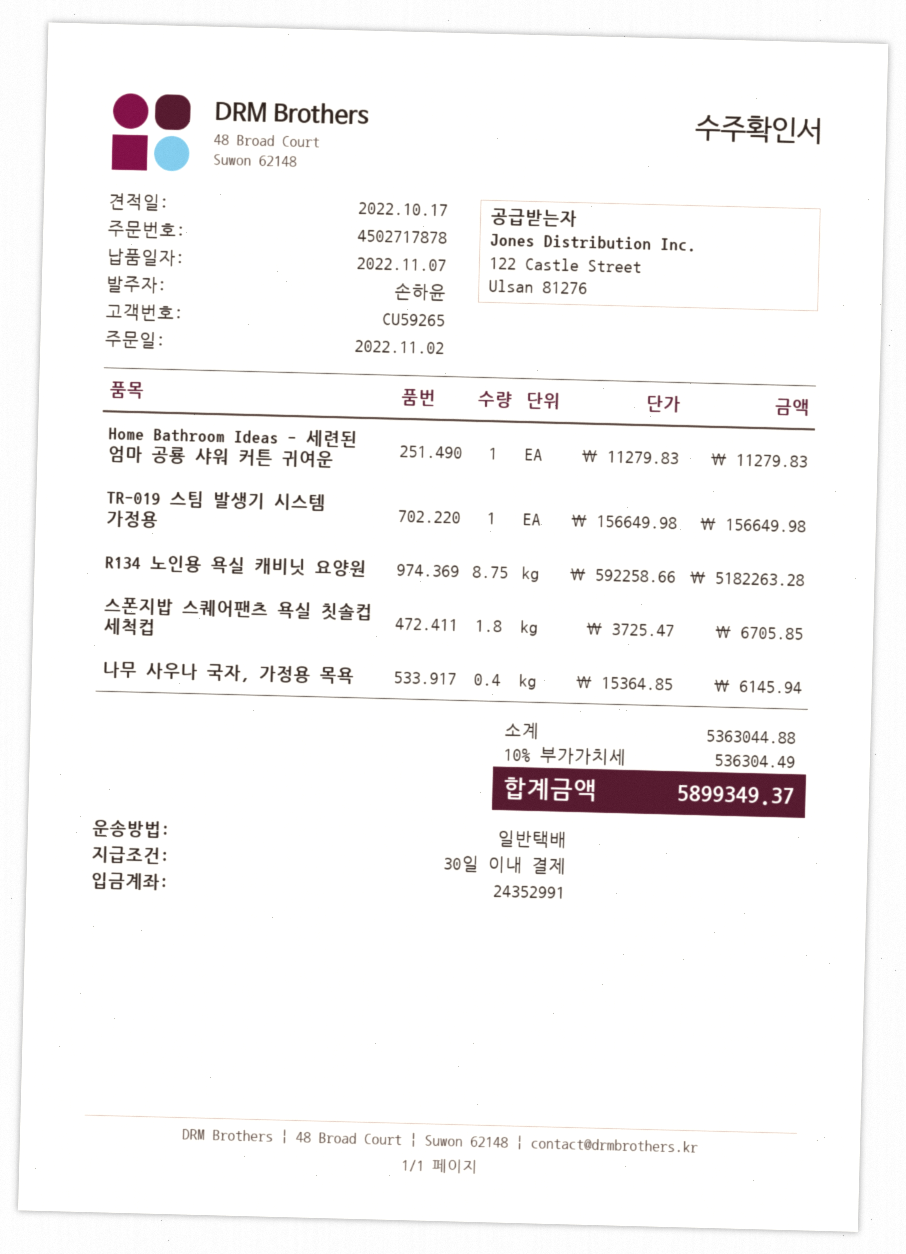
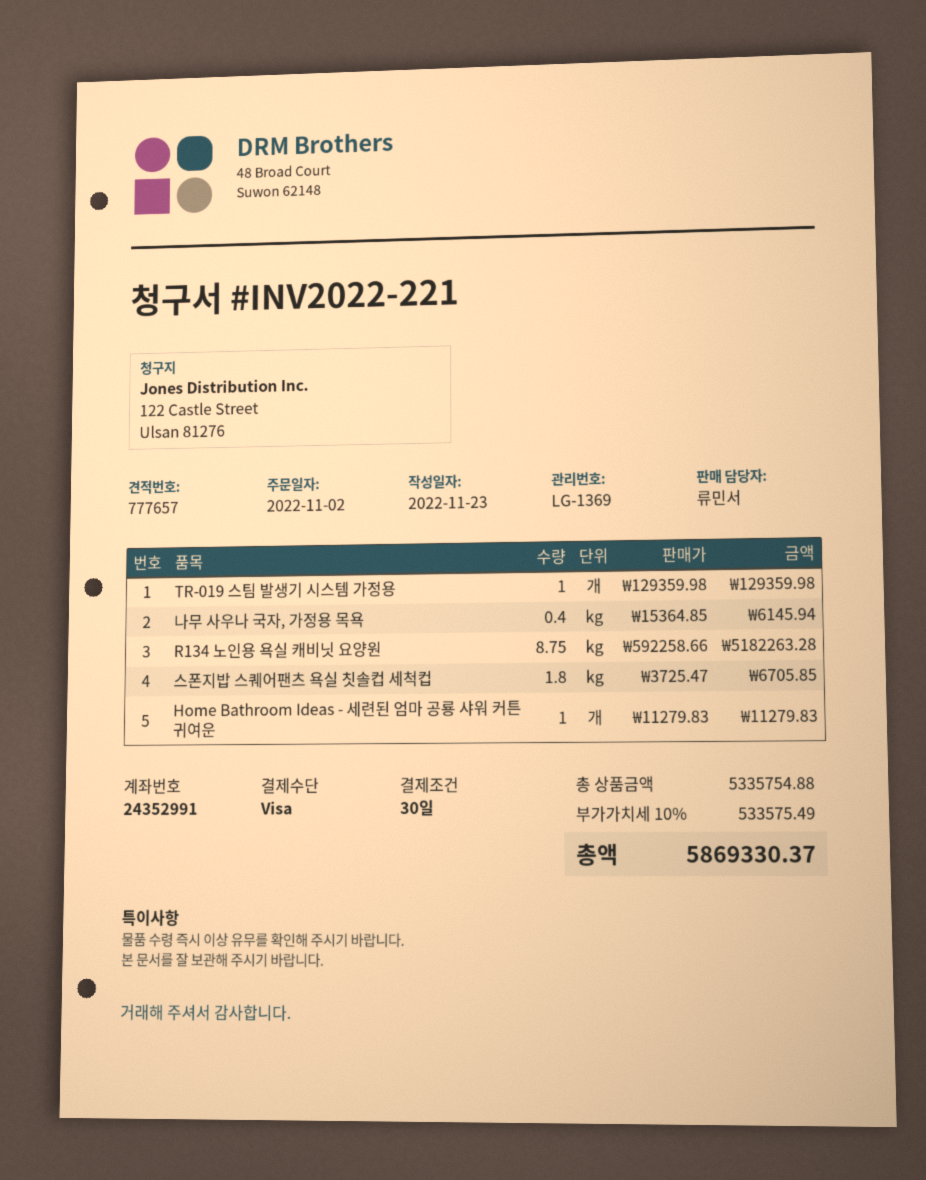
TR-019 스팀 발생기 시스템 가정용: 1 x 156649.98 = 156649.98 -> 1 x 129359.98 = 129359.98
subtotal: 5363044.88 -> 5335754.88
tax: 10% = 536304.49 -> 10% = 533575.49
total: 5899349.37 -> 5869330.37

